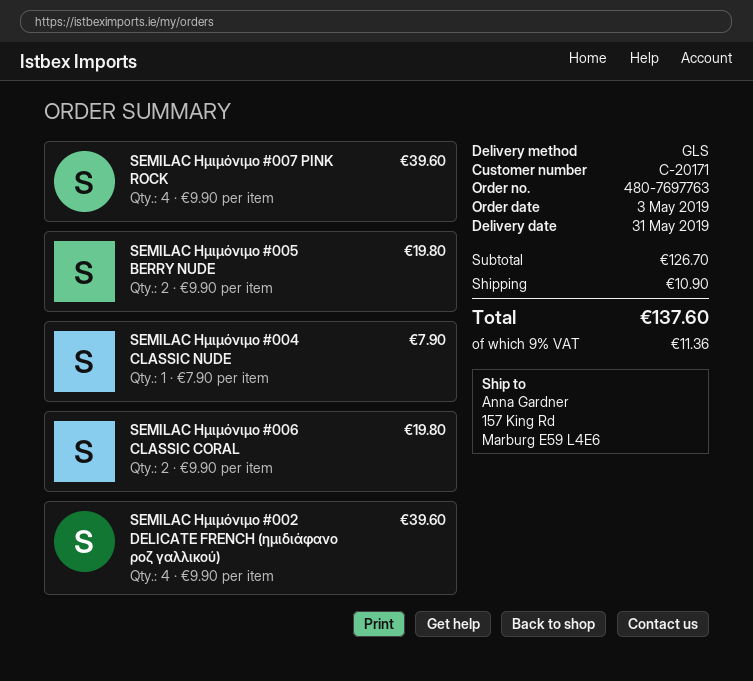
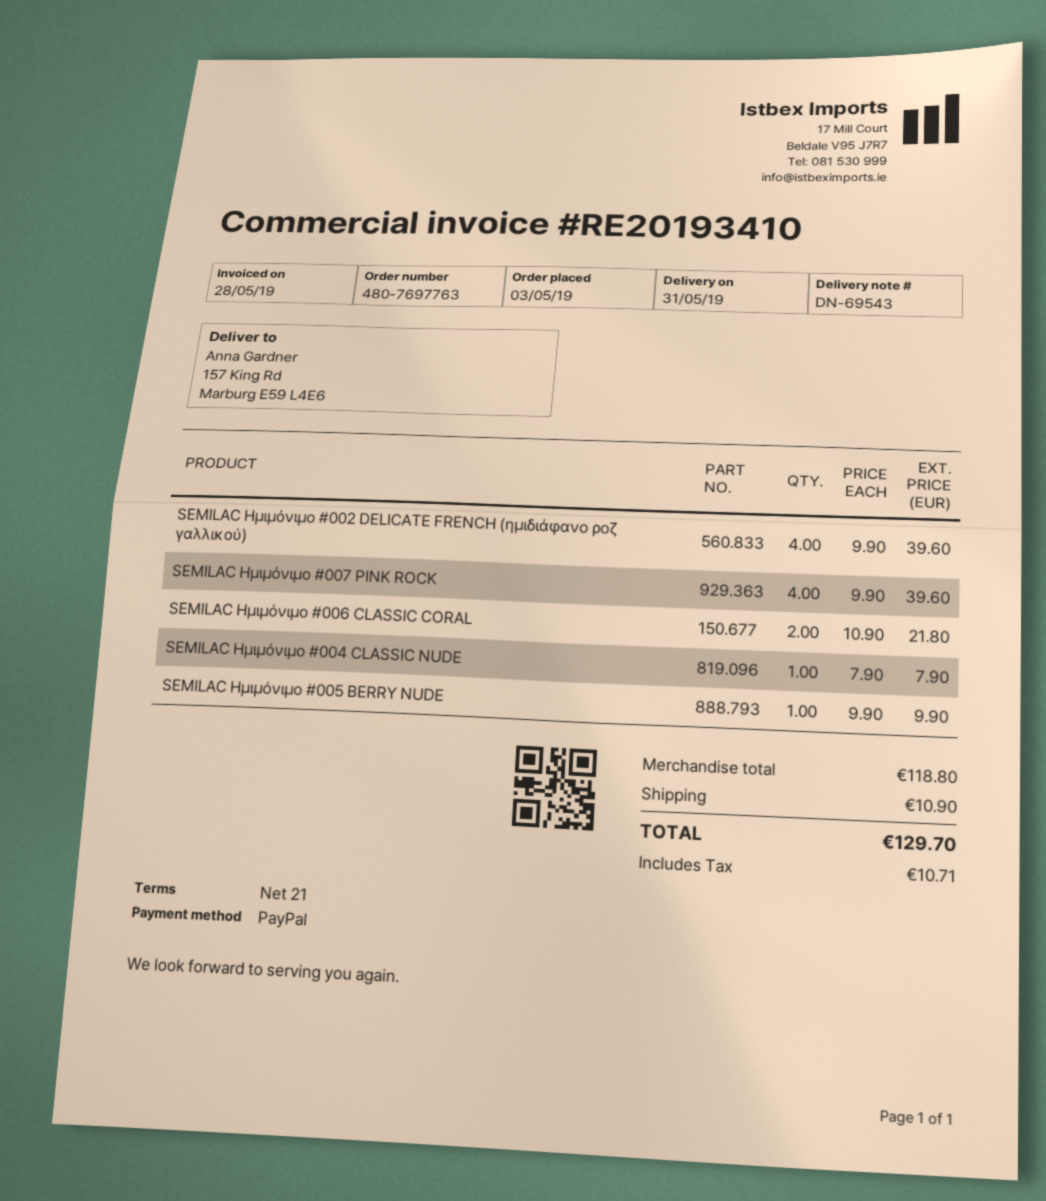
SEMILAC Ημιμόνιμο #005 BERRY NUDE: 2 x 9.90 = 19.80 -> 1 x 9.90 = 9.90
SEMILAC Ημιμόνιμο #006 CLASSIC CORAL: 2 x 9.90 = 19.80 -> 2 x 10.90 = 21.80
subtotal: 126.70 -> 118.80
tax: 11.36 -> 10.71
total: 137.60 -> 129.70

